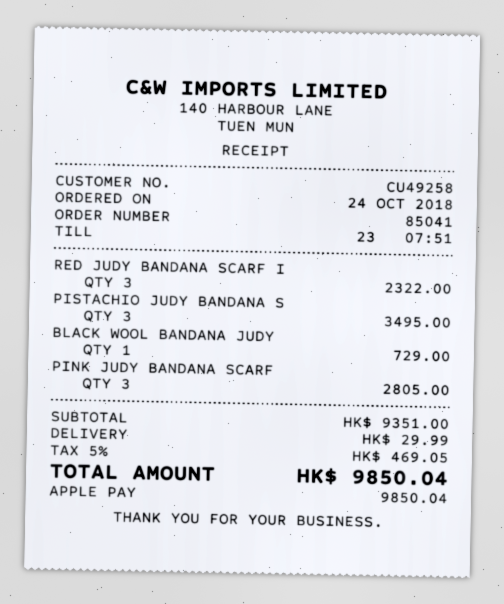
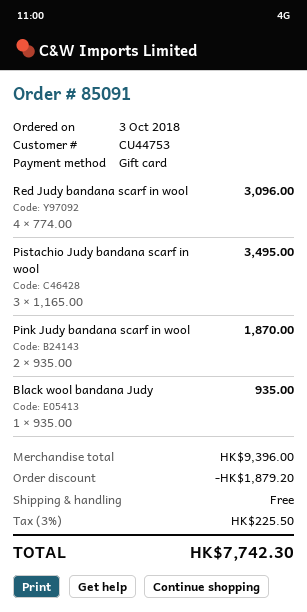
order number: 85041 -> 85091
order date: 2018-10-24 -> 2018-10-03
customer number: CU49258 -> CU44753
payment method: Apple Pay -> gift card
RED JUDY BANDANA SCARF I: 3 for 2322.00 -> 4 for 3096.00
BLACK WOOL BANDANA JUDY: 1 for 729.00 -> 1 for 935.00
PINK JUDY BANDANA SCARF: 3 for 2805.00 -> 2 for 1870.00
subtotal: 9351.00 -> 9396.00
discount: none -> 1879.20
shipping: 29.99 -> 0.00
tax: 5% = 469.05 -> 3% = 225.50
total: 9850.04 -> 7742.30

